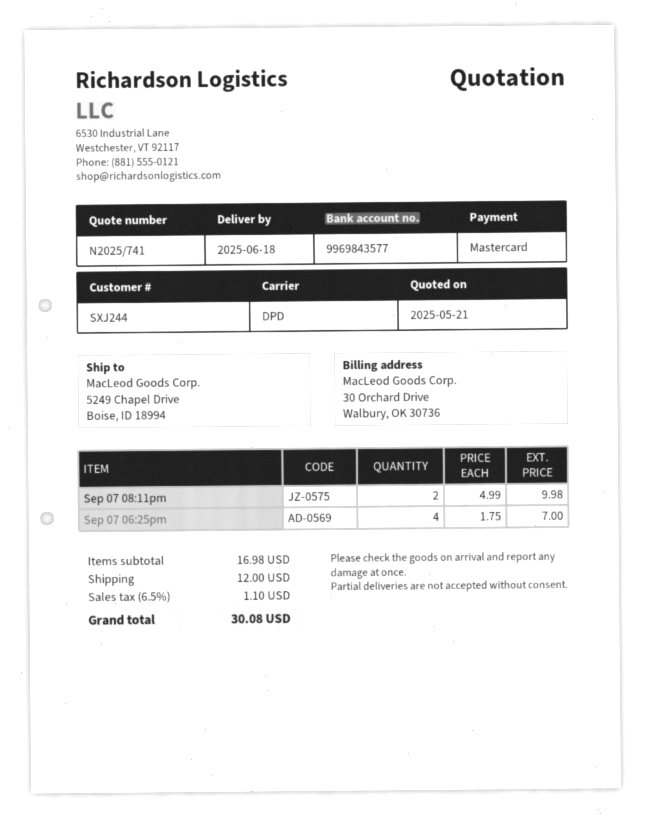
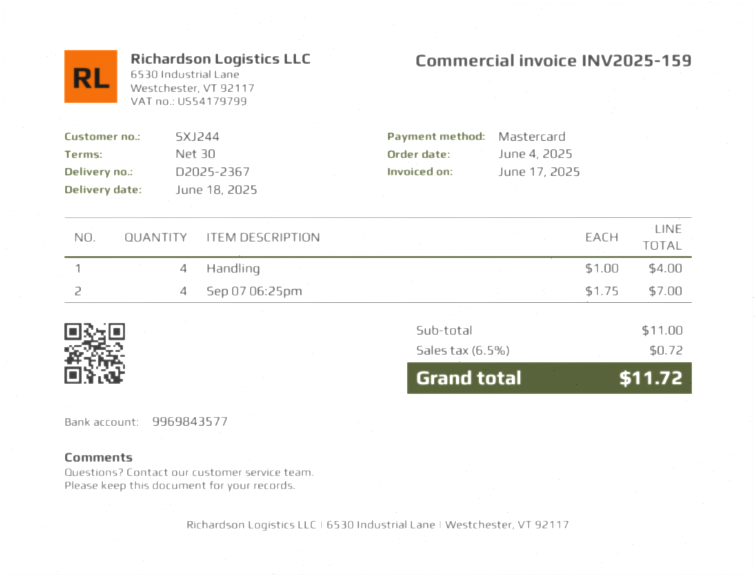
Sep 07 08:11pm: 2 x 4.99 = 9.98 -> none
Handling: none -> 4 x 1.00 = 4.00
subtotal: 16.98 -> 11.00
shipping: 12.00 -> none
tax: 6.5% = 1.10 -> 6.5% = 0.72
total: 30.08 -> 11.72

